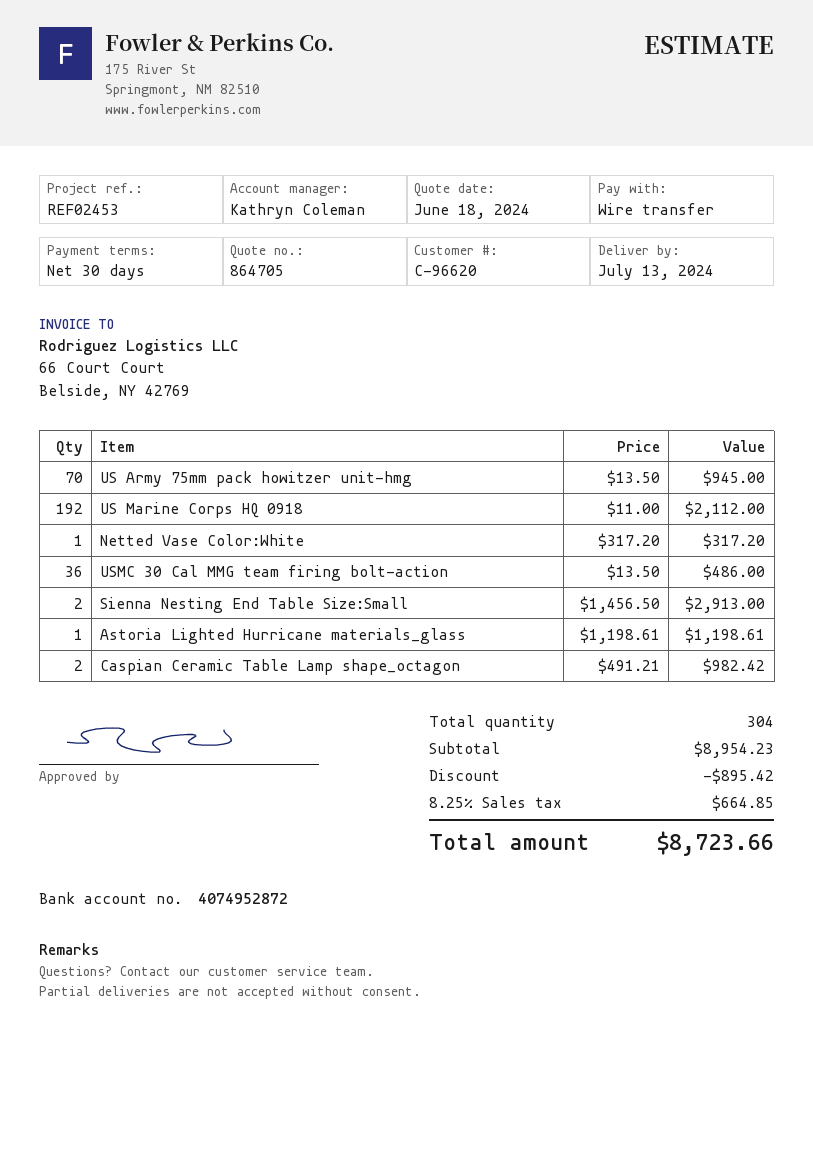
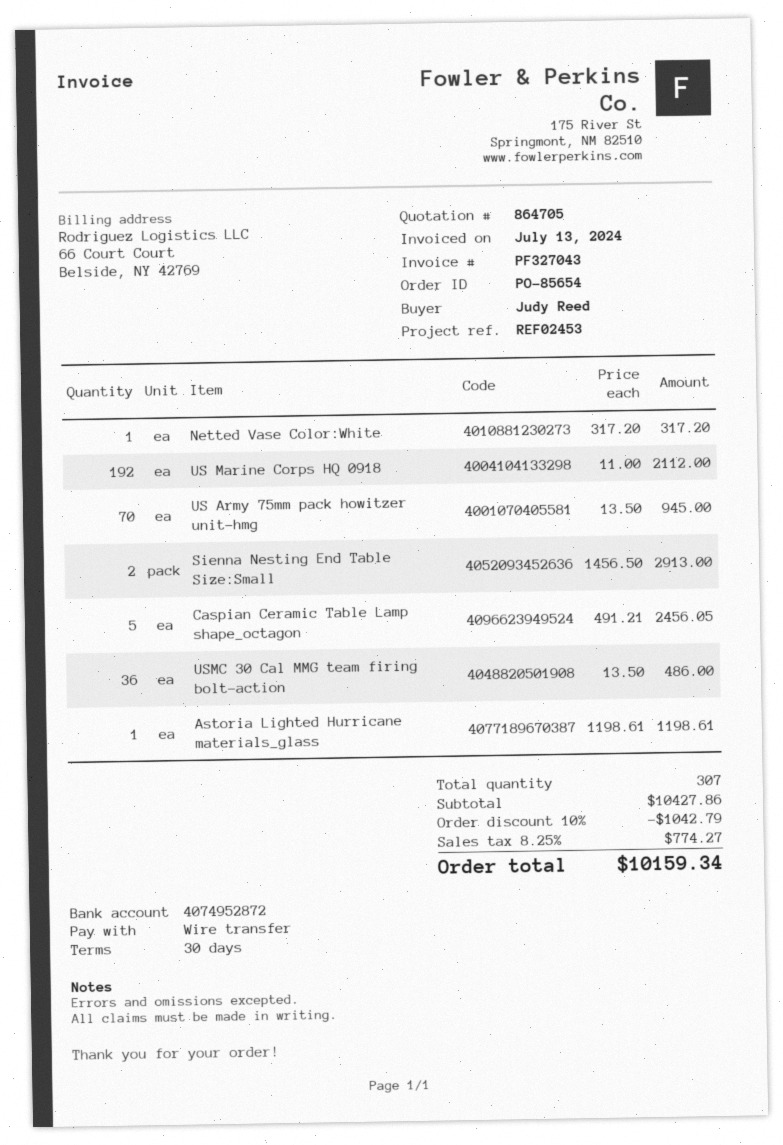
Caspian Ceramic Table Lamp shape_octagon: 2 x 491.21 = 982.42 -> 5 x 491.21 = 2456.05
total quantity: 304 -> 307
subtotal: 8954.23 -> 10427.86
discount: 895.42 -> 1042.79
tax: 8.25% = 664.85 -> 8.25% = 774.27
total: 8723.66 -> 10159.34

